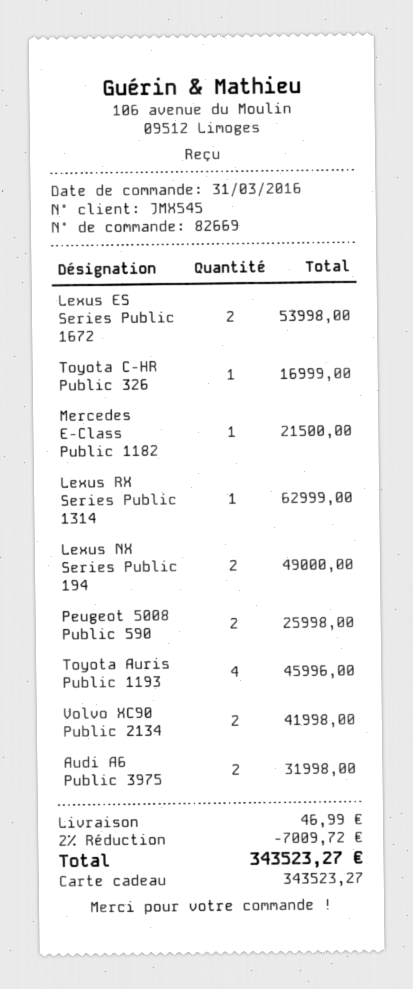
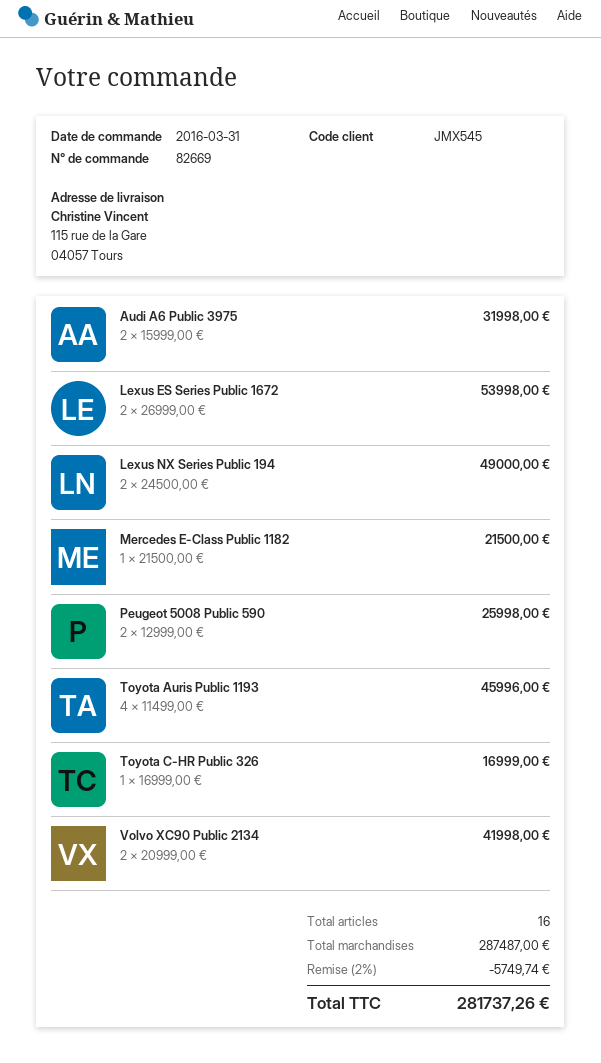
Lexus RX Series Public 1314: 1 for 62999.00 -> none
discount: 2% = 7009.72 -> 2% = 5749.74
shipping: 46.99 -> none
total: 343523.27 -> 281737.26

